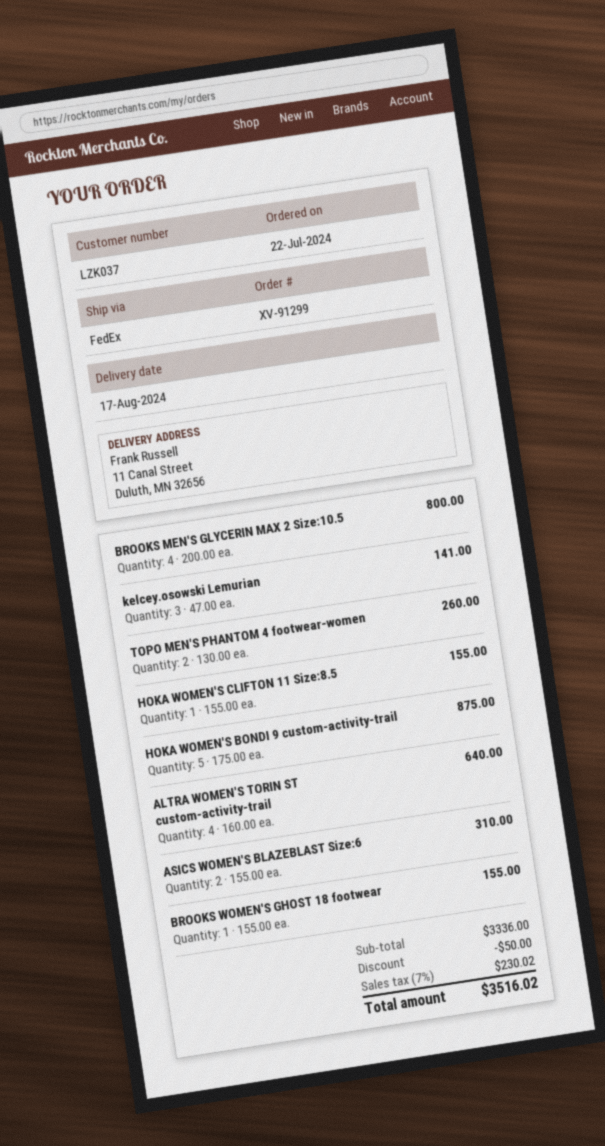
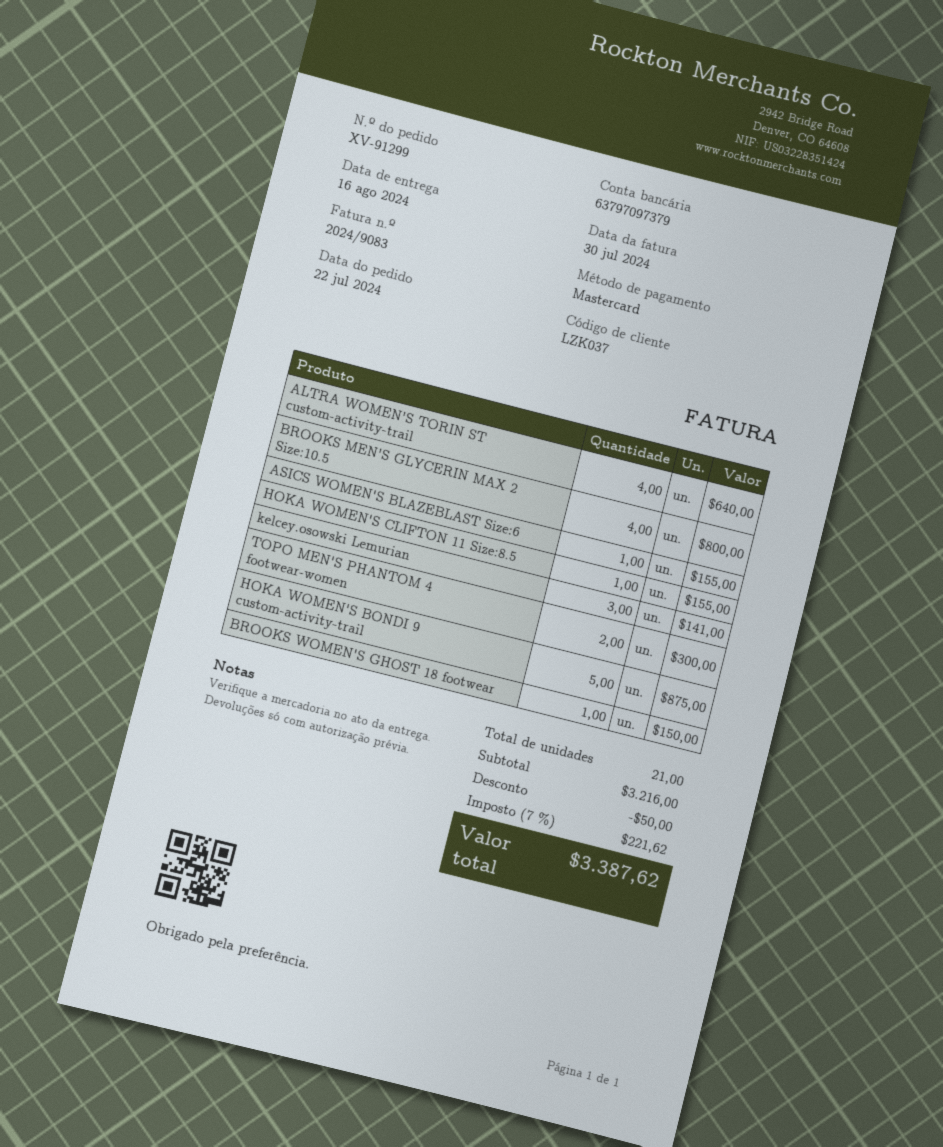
delivery date: 2024-08-17 -> 2024-08-16
TOPO MEN'S PHANTOM 4 footwear-women: 2 for 260.00 -> 2 for 300.00
ASICS WOMEN'S BLAZEBLAST Size:6: 2 for 310.00 -> 1 for 155.00
BROOKS WOMEN'S GHOST 18 footwear: 1 for 155.00 -> 1 for 150.00
subtotal: 3336.00 -> 3216.00
tax: 7% = 230.02 -> 7% = 221.62
total: 3516.02 -> 3387.62

